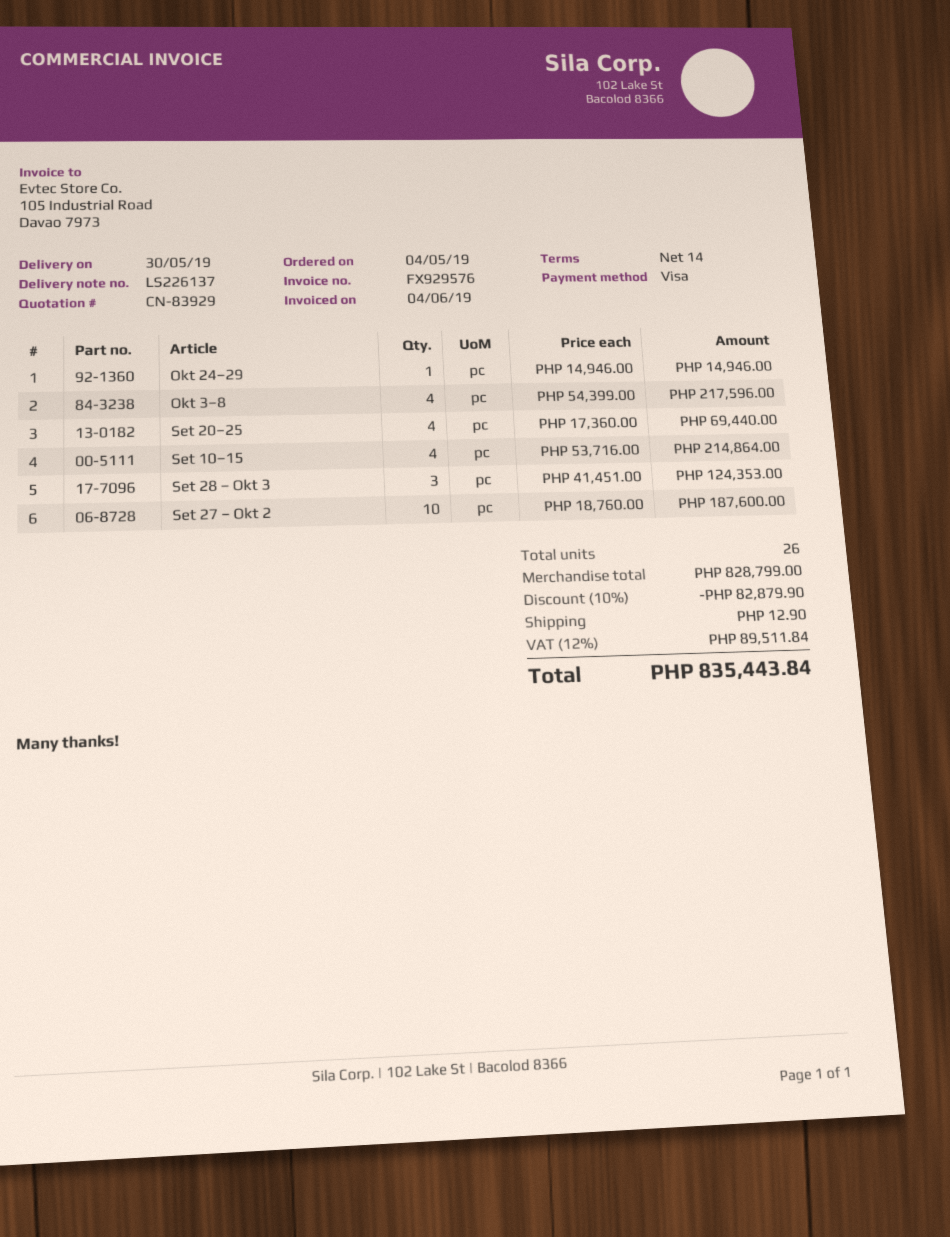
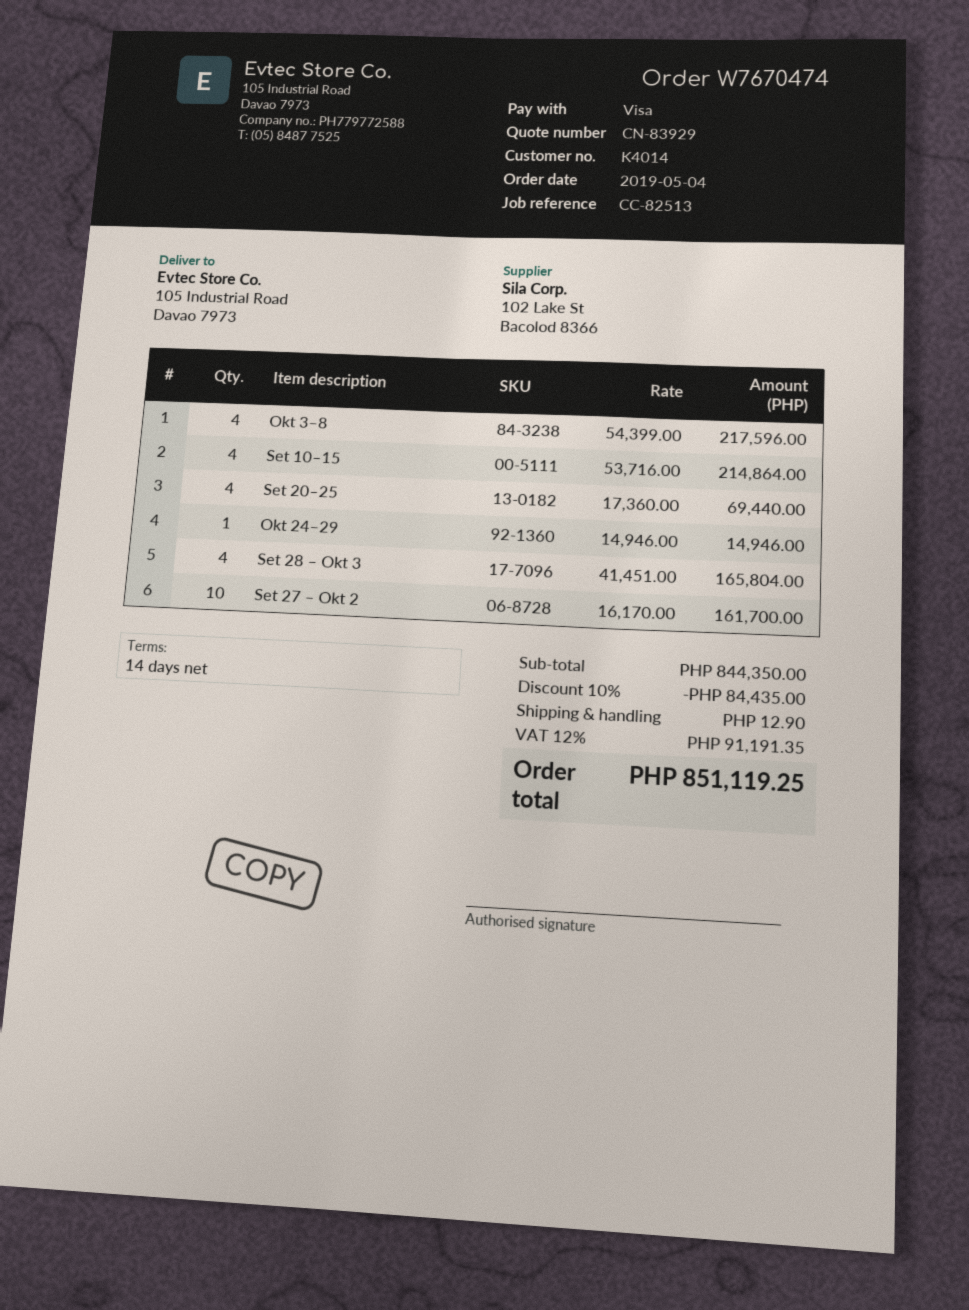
Set 28 – Okt 3: 3 x 41451.00 = 124353.00 -> 4 x 41451.00 = 165804.00
Set 27 – Okt 2: 10 x 18760.00 = 187600.00 -> 10 x 16170.00 = 161700.00
subtotal: 828799.00 -> 844350.00
discount: 10% = 82879.90 -> 10% = 84435.00
tax: 12% = 89511.84 -> 12% = 91191.35
total: 835443.84 -> 851119.25

